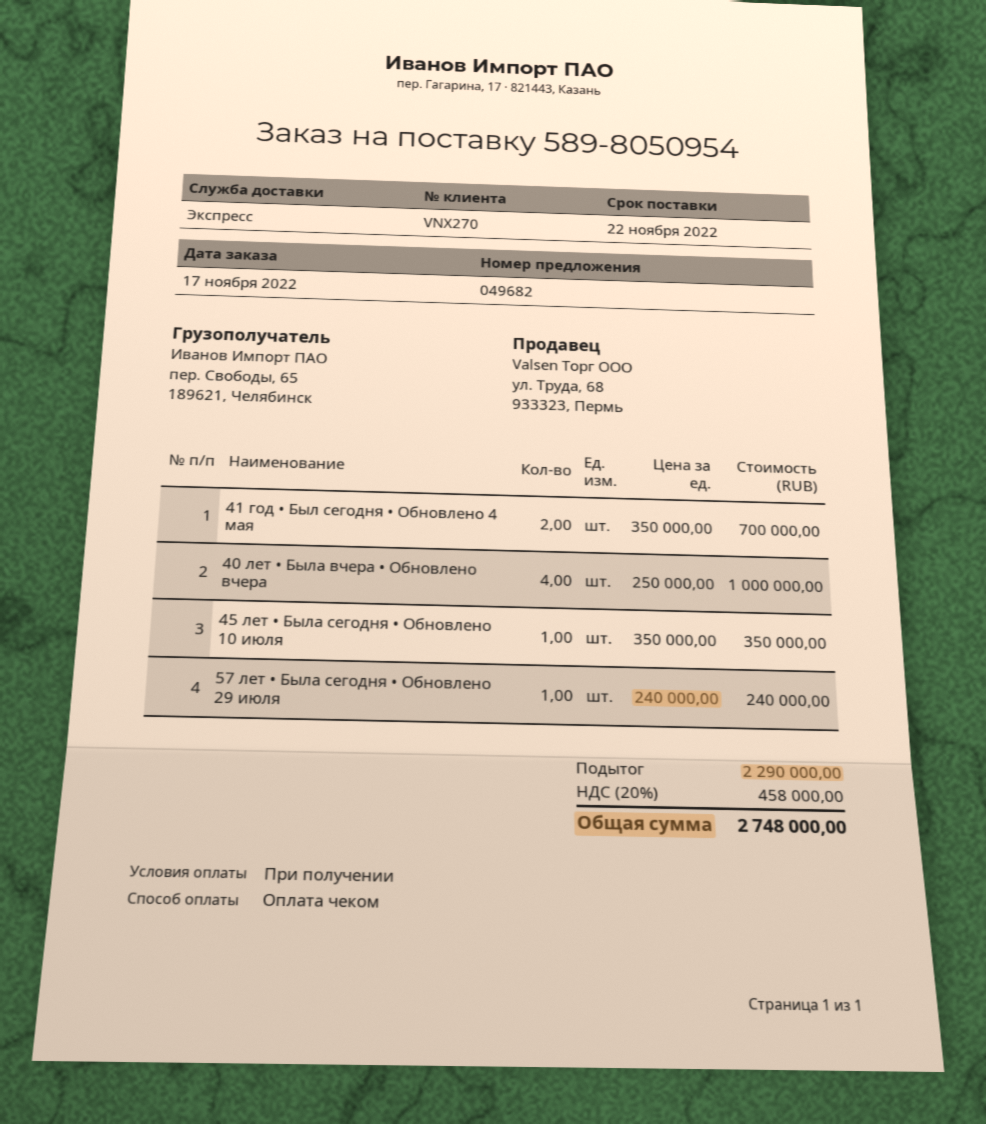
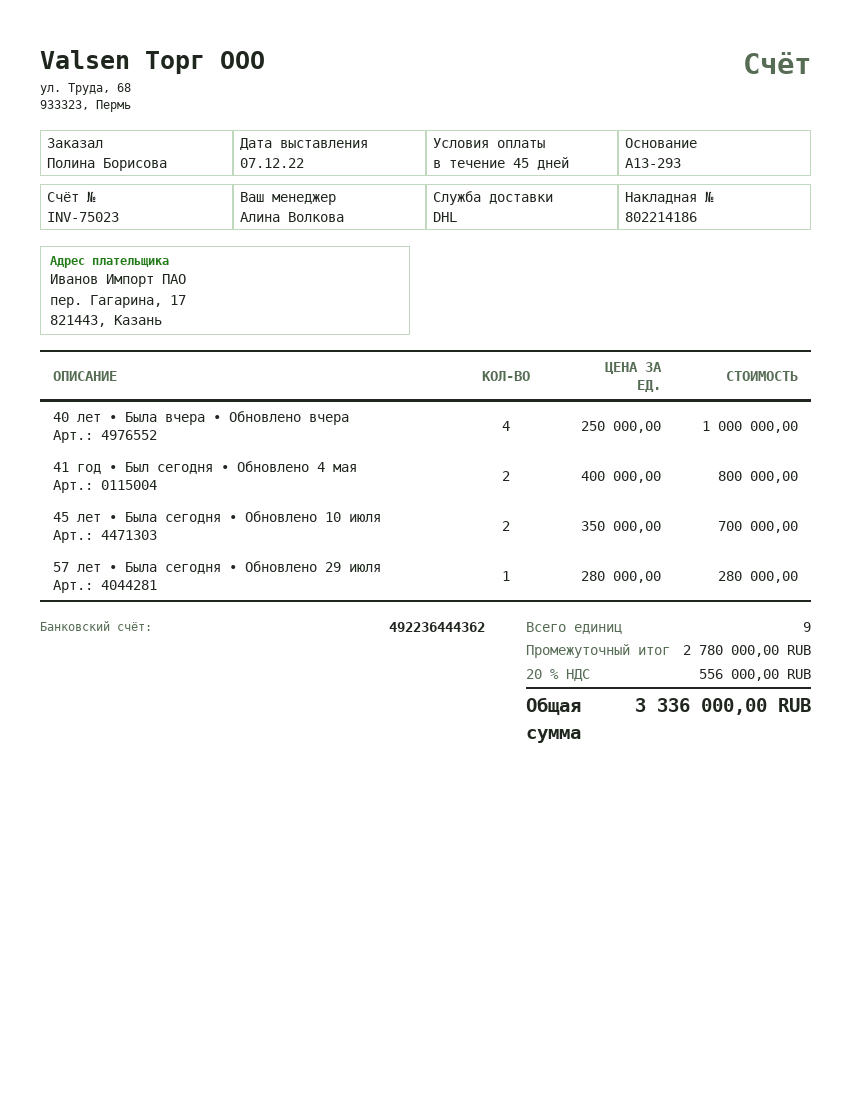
payment terms: on receipt -> 45 days
shipping method: express -> DHL
41 год • Был сегодня • Обновлено 4 мая: 2 x 350000.00 = 700000.00 -> 2 x 400000.00 = 800000.00
45 лет • Была сегодня • Обновлено 10 июля: 1 x 350000.00 = 350000.00 -> 2 x 350000.00 = 700000.00
57 лет • Была сегодня • Обновлено 29 июля: 1 x 240000.00 = 240000.00 -> 1 x 280000.00 = 280000.00
subtotal: 2290000.00 -> 2780000.00
tax: 20% = 458000.00 -> 20% = 556000.00
total: 2748000.00 -> 3336000.00

